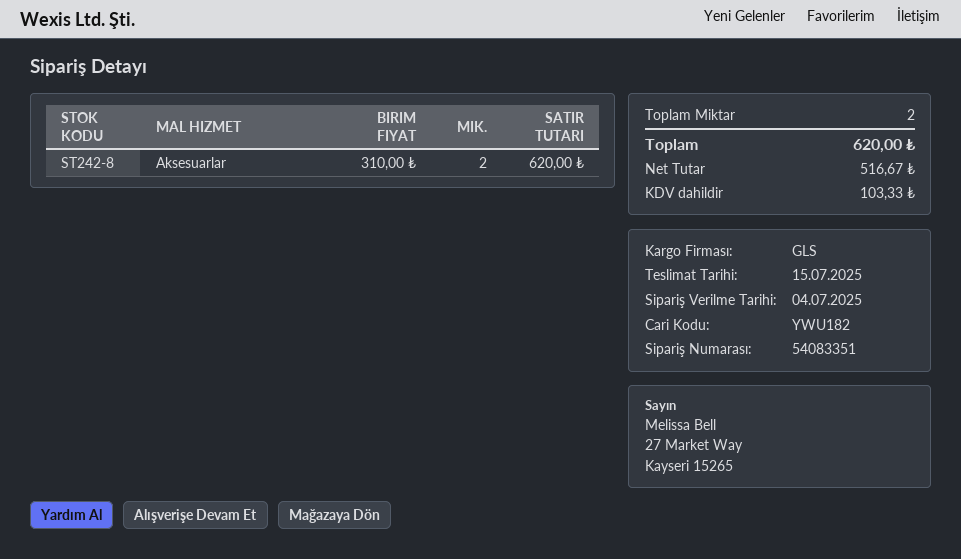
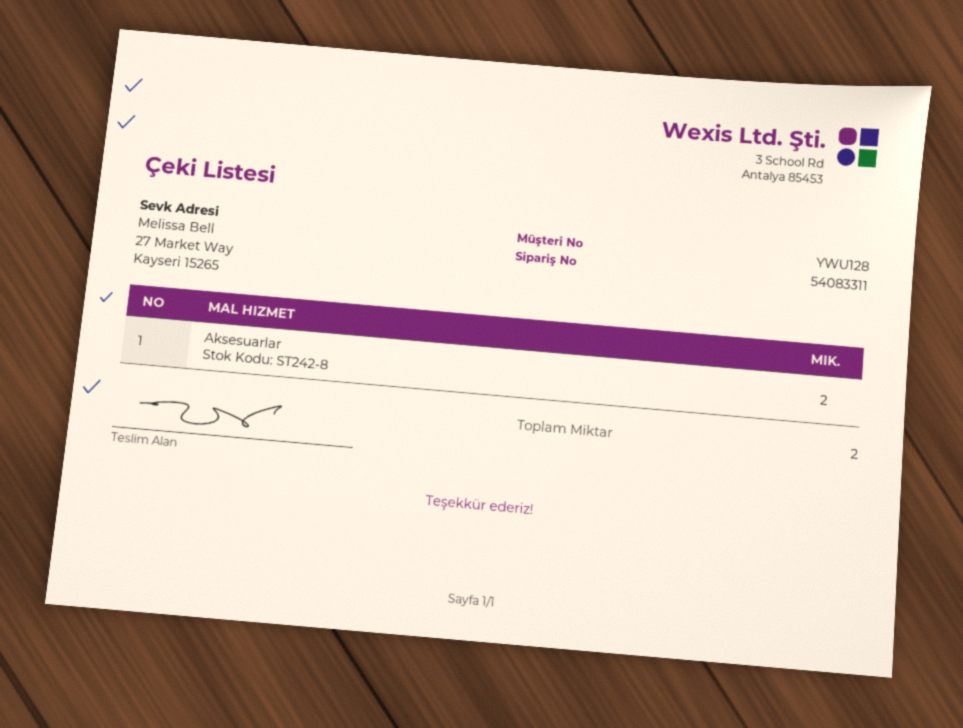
order number: 54083351 -> 54083311
customer number: YWU182 -> YWU128

